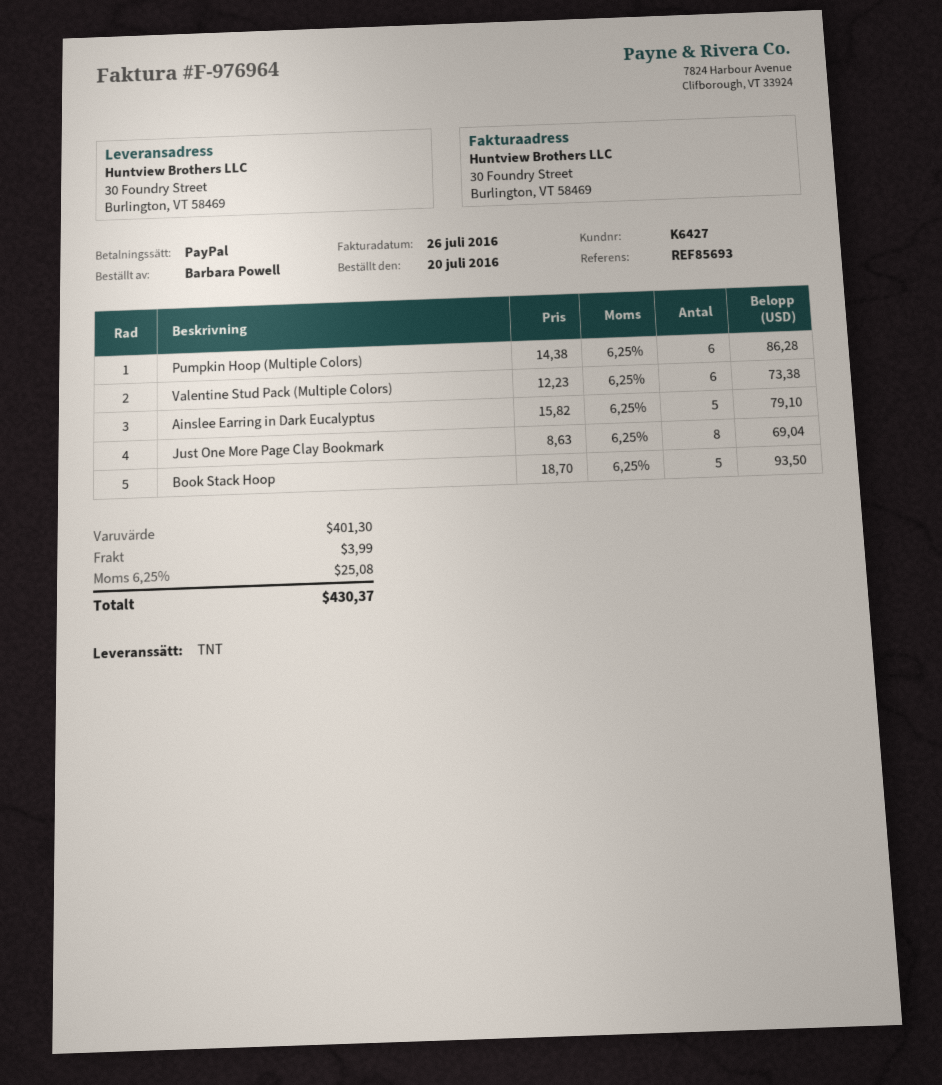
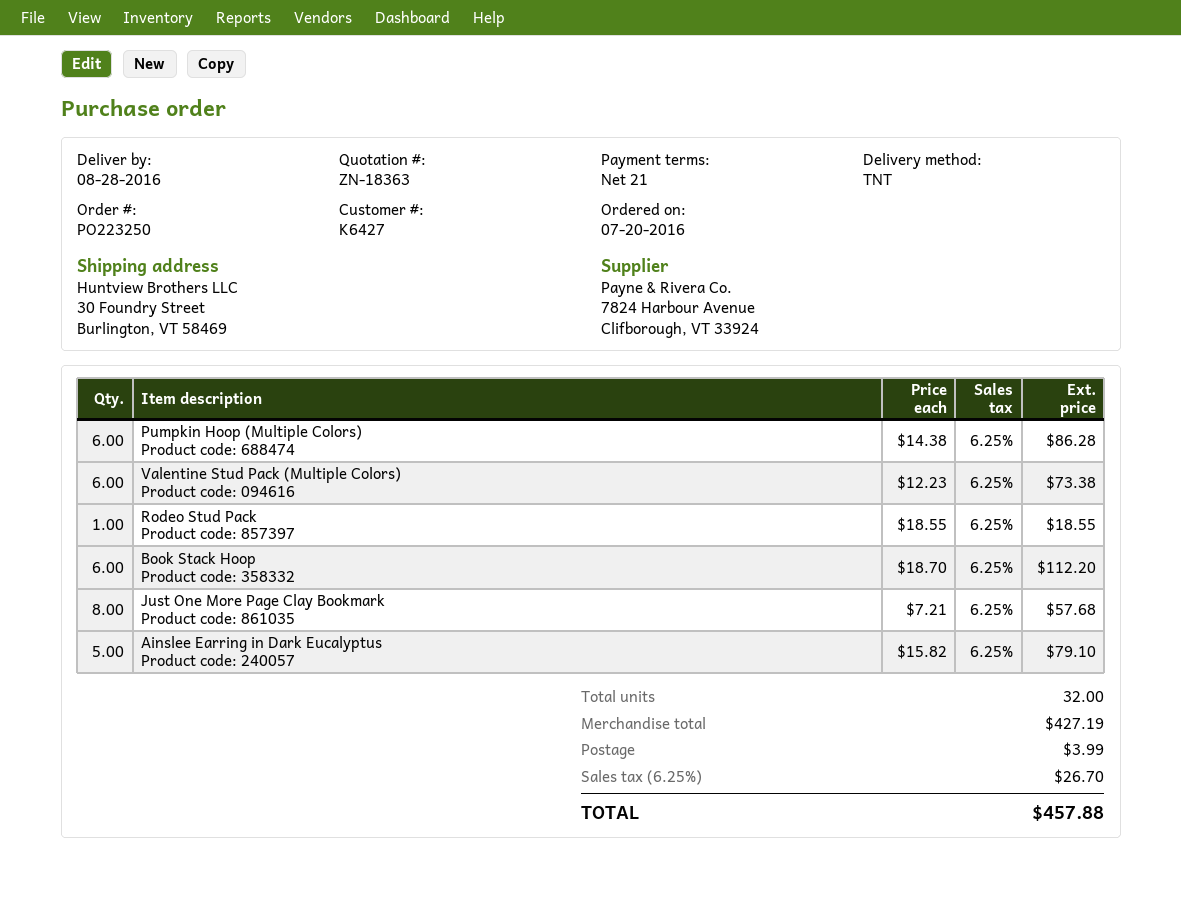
Just One More Page Clay Bookmark: 8 x 8.63 = 69.04 -> 8 x 7.21 = 57.68
Book Stack Hoop: 5 x 18.70 = 93.50 -> 6 x 18.70 = 112.20
Rodeo Stud Pack: none -> 1 x 18.55 = 18.55
subtotal: 401.30 -> 427.19
tax: 6.25% = 25.08 -> 6.25% = 26.70
total: 430.37 -> 457.88

